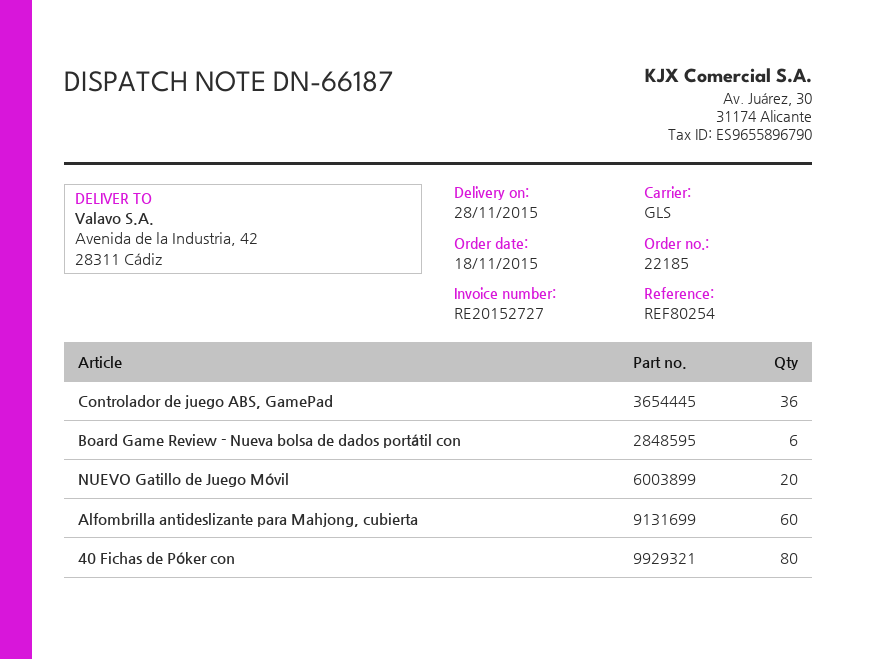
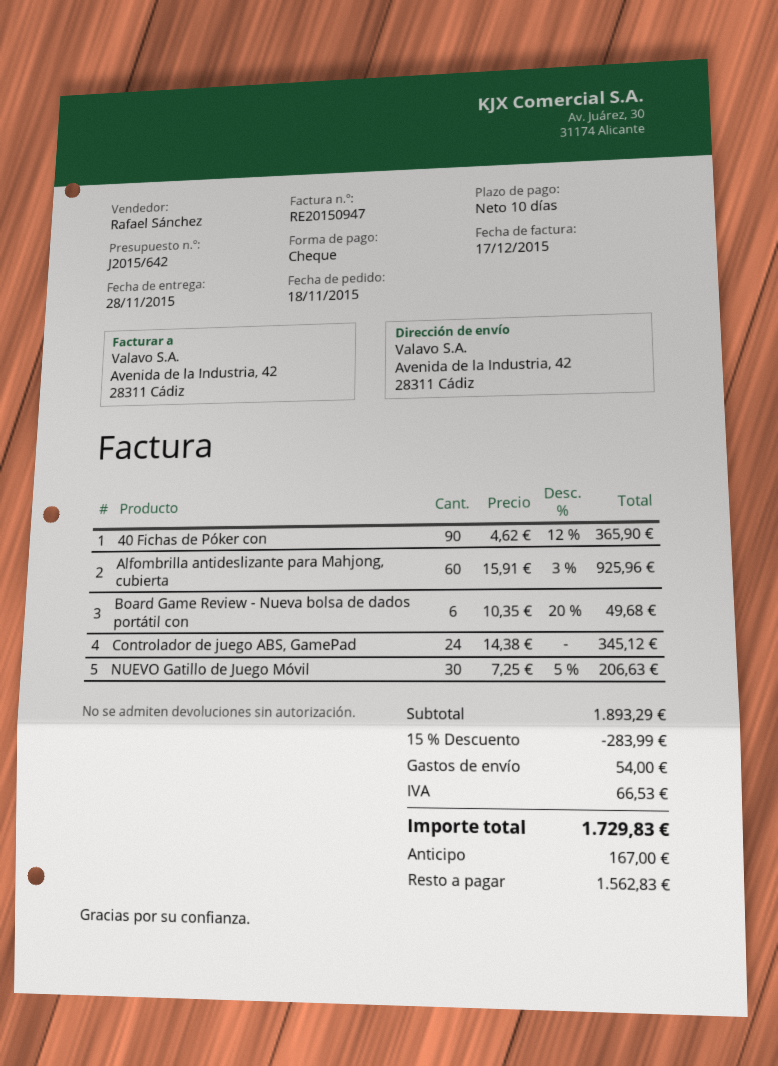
invoice number: RE20152727 -> RE20150947
Controlador de juego ABS, GamePad: 36 -> 24
NUEVO Gatillo de Juego Móvil: 20 -> 30
40 Fichas de Póker con: 80 -> 90

